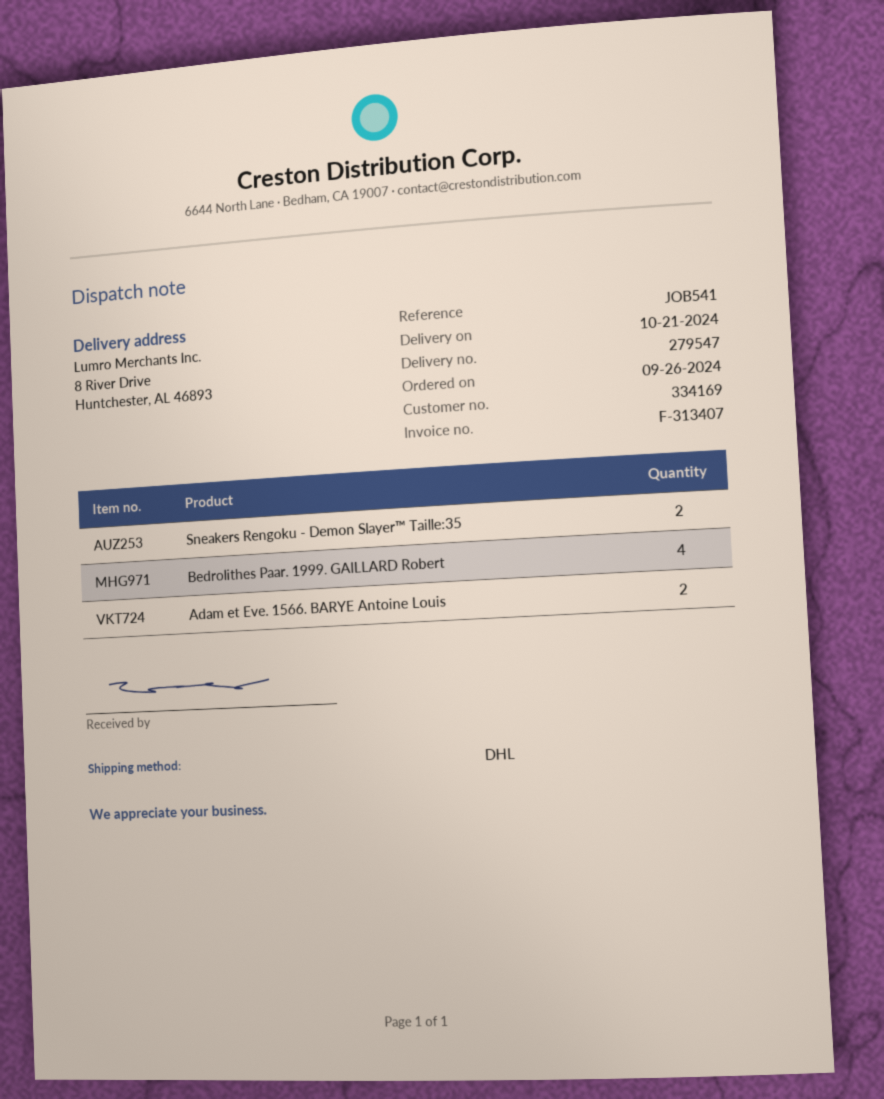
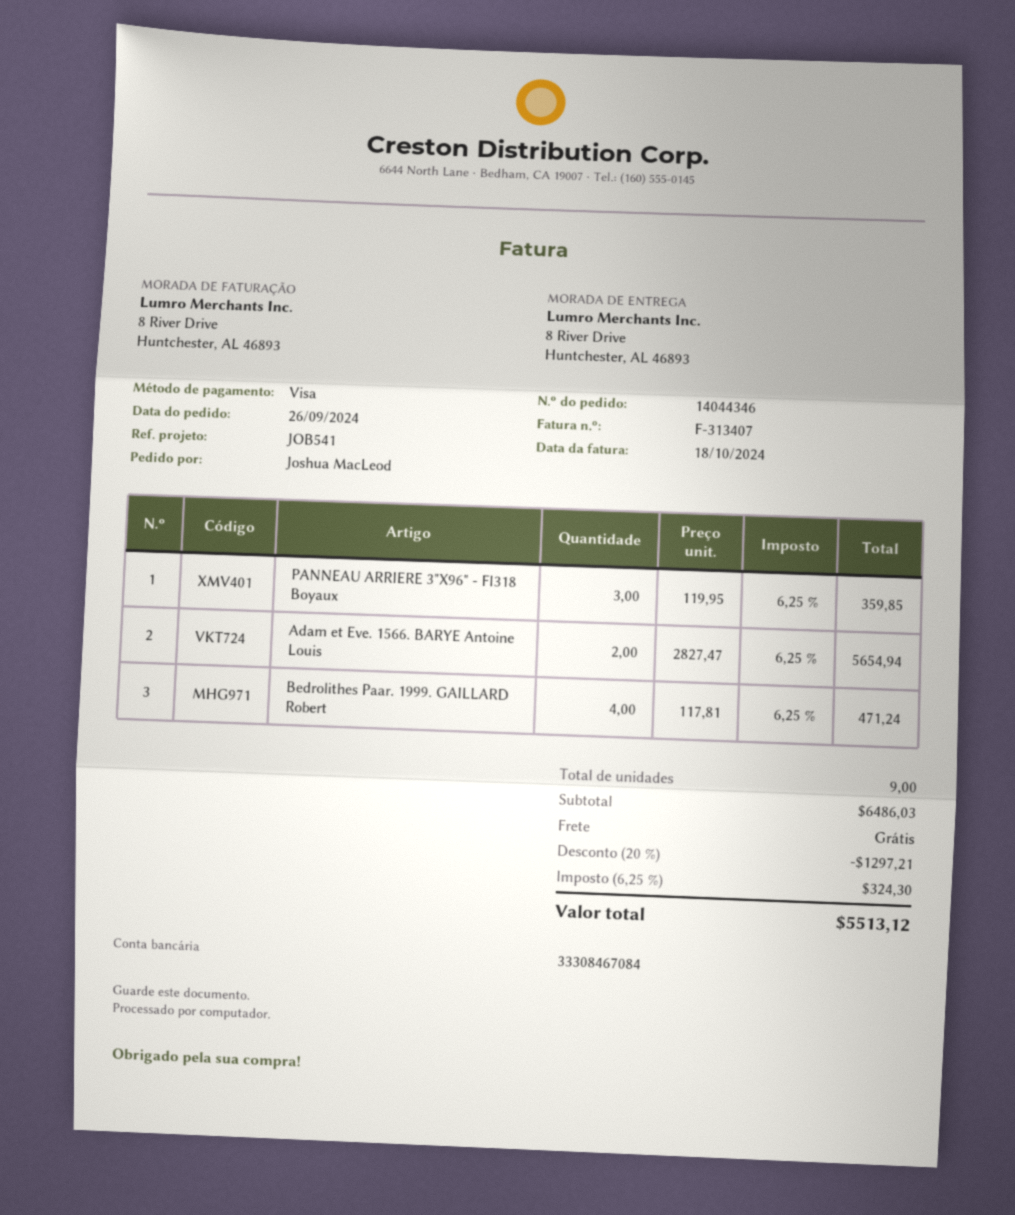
Sneakers Rengoku - Demon Slayer™ Taille:35: 2 -> none
PANNEAU ARRIERE 3"X96" - FI318 Boyaux: none -> 3

